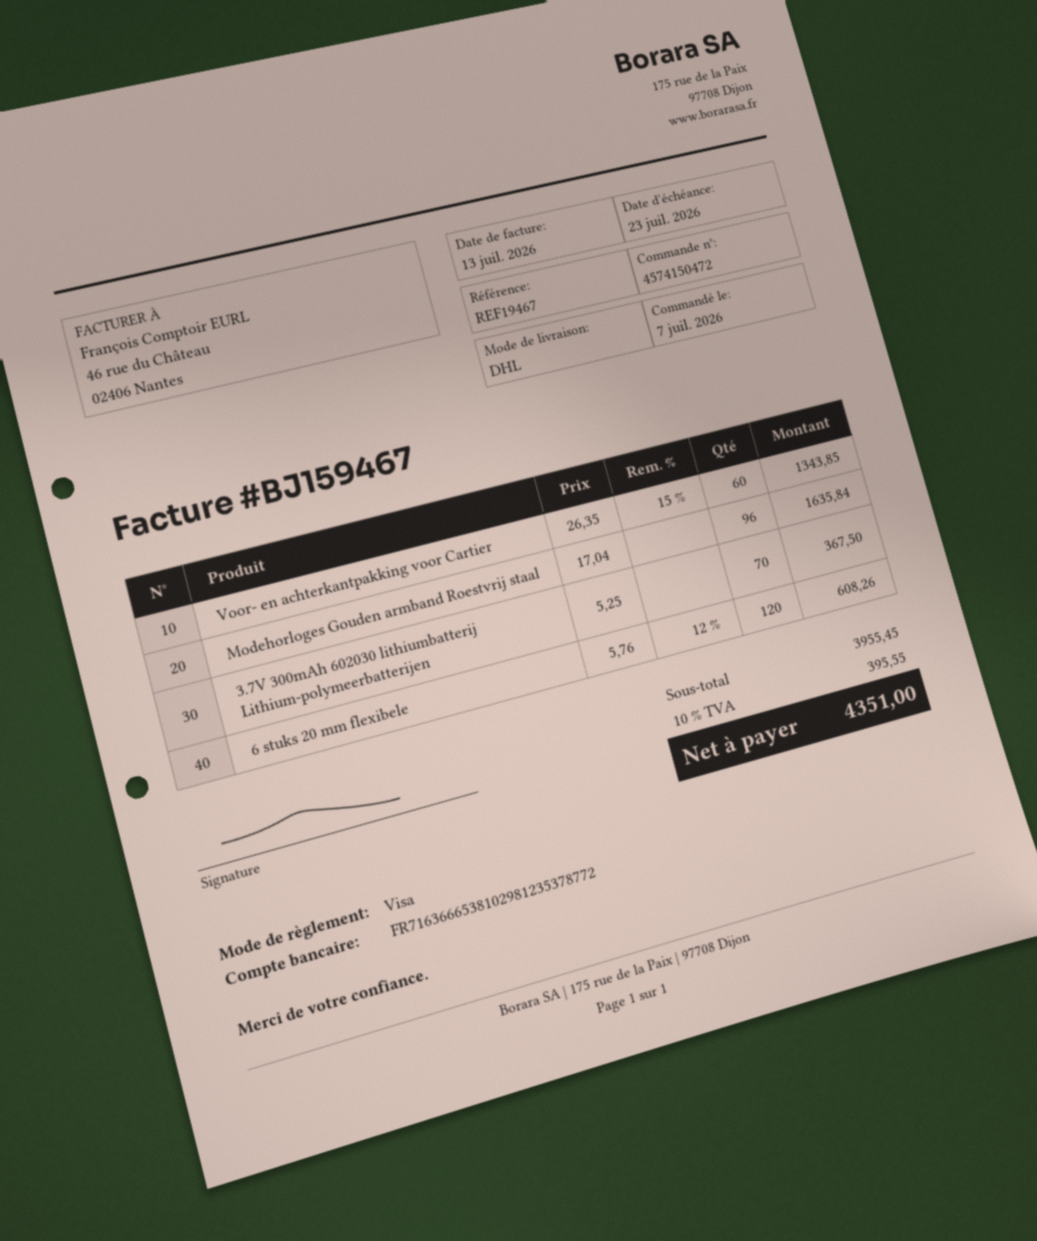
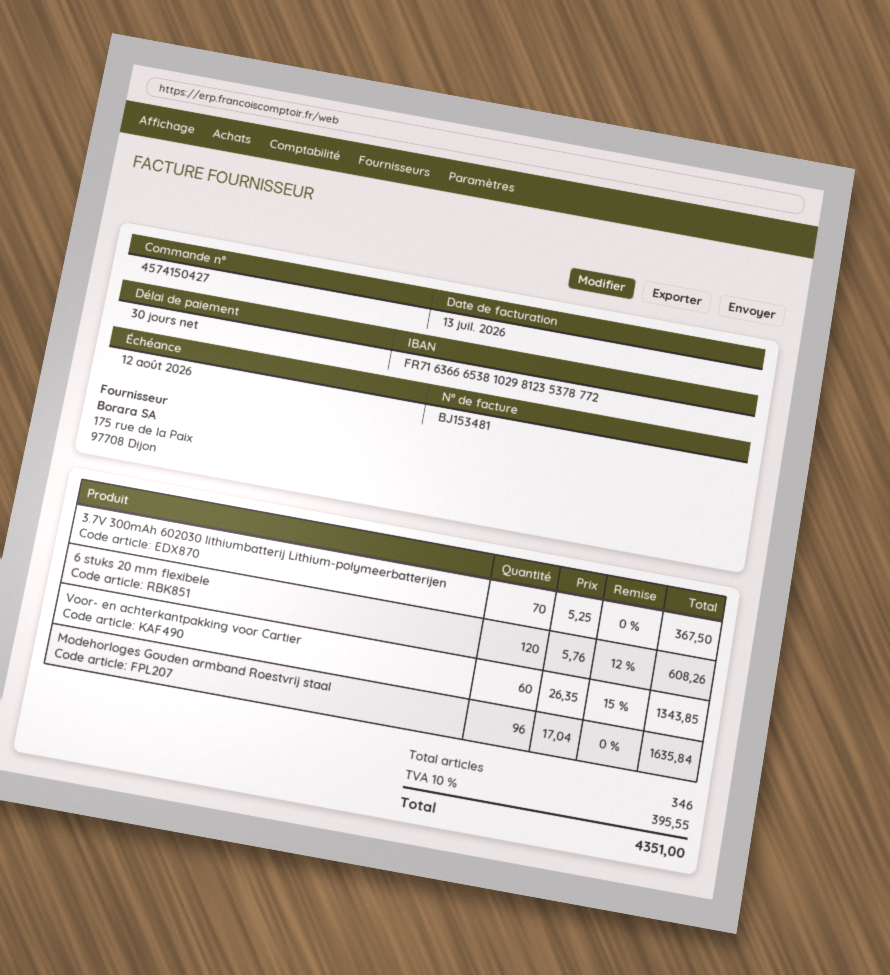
order number: 4574150472 -> 4574150427
invoice number: BJ159467 -> BJ153481
due date: 2026-07-23 -> 2026-08-12

